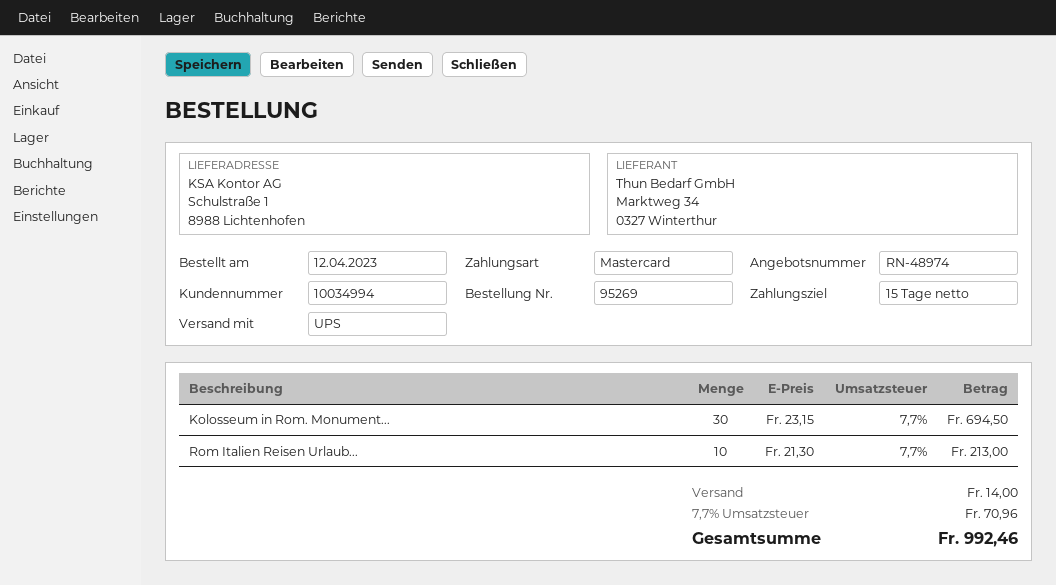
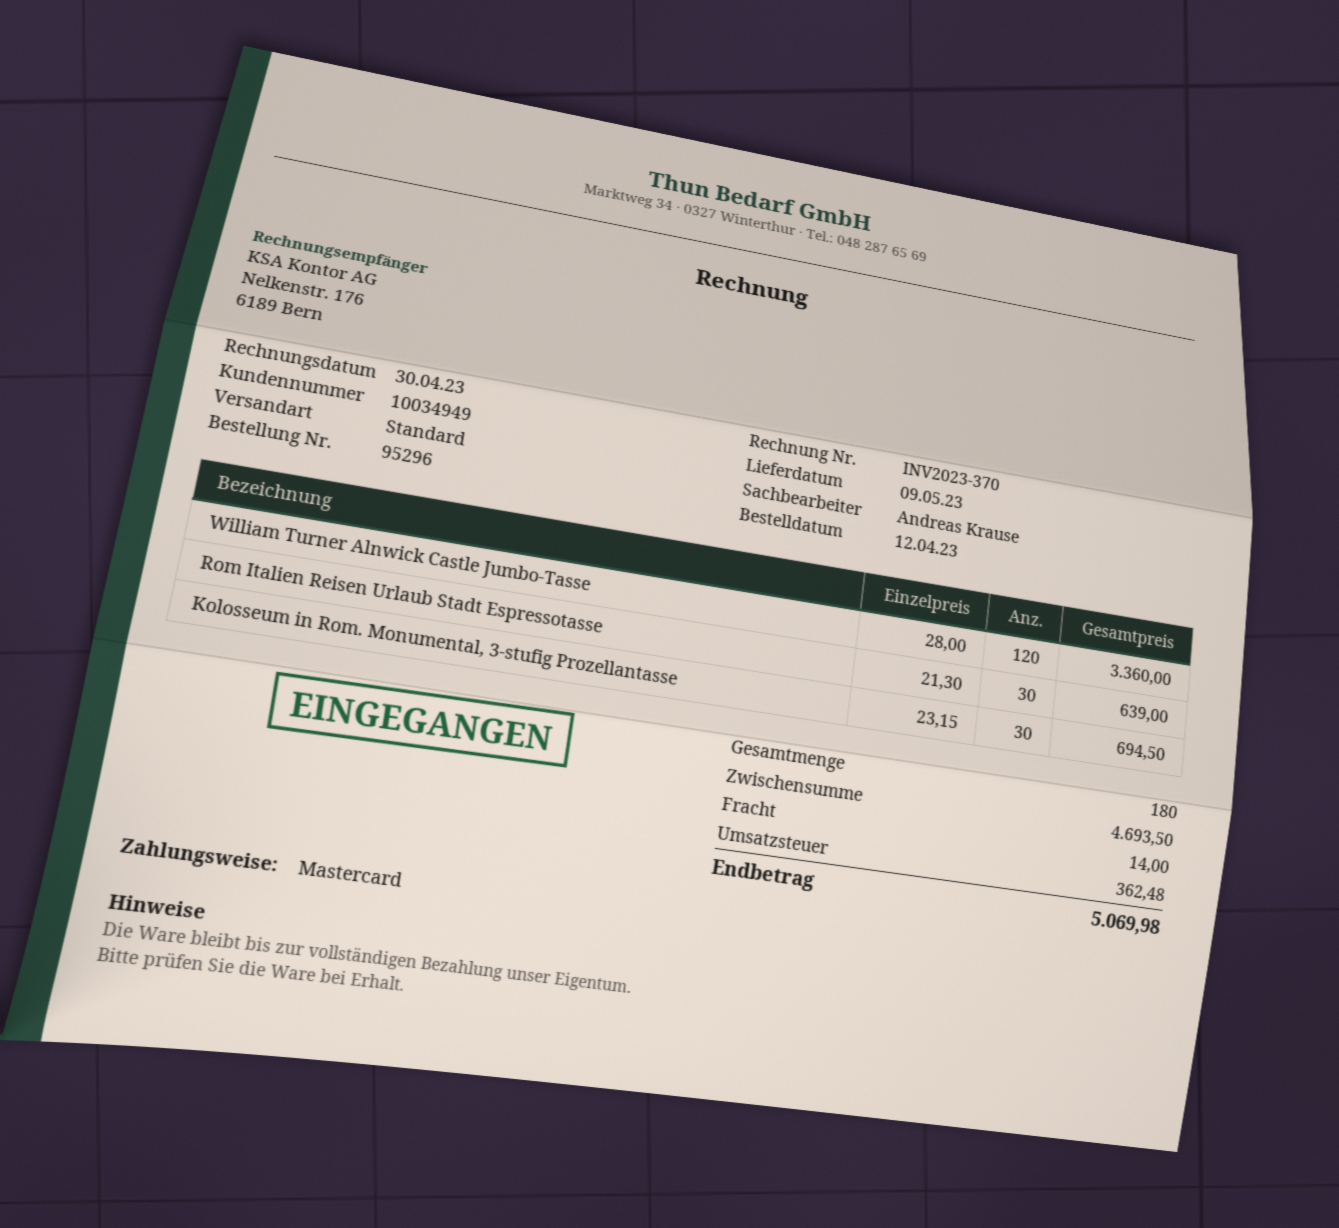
order number: 95269 -> 95296
customer number: 10034994 -> 10034949
shipping method: UPS -> standard
Rom Italien Reisen Urlaub...: 10 x 21.30 = 213.00 -> 30 x 21.30 = 639.00
William Turner Alnwick Castle Jumbo-Tasse: none -> 120 x 28.00 = 3360.00
tax: 70.96 -> 362.48
total: 992.46 -> 5069.98

